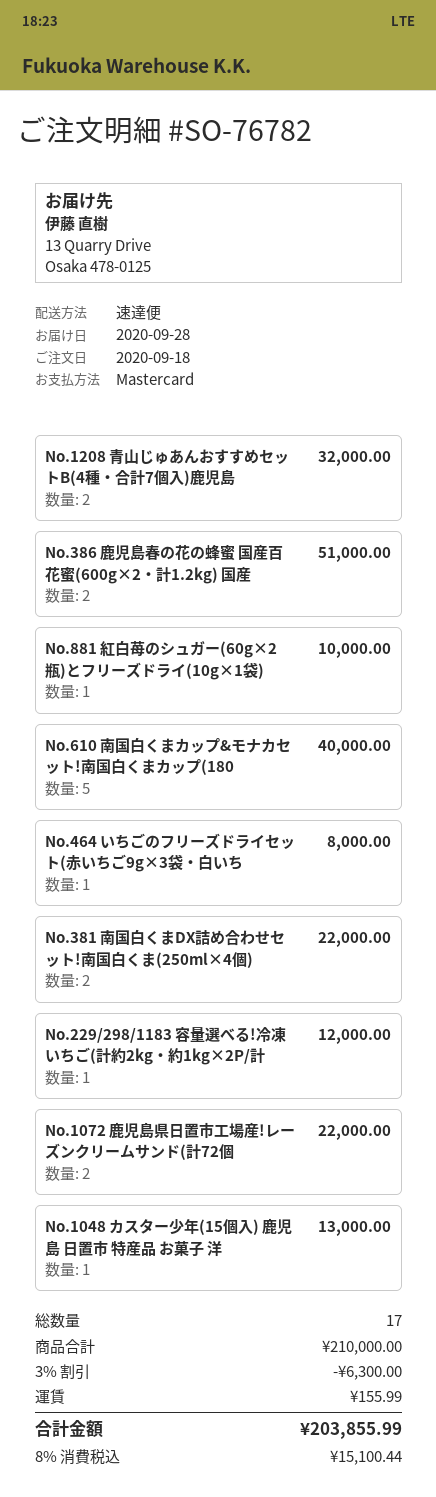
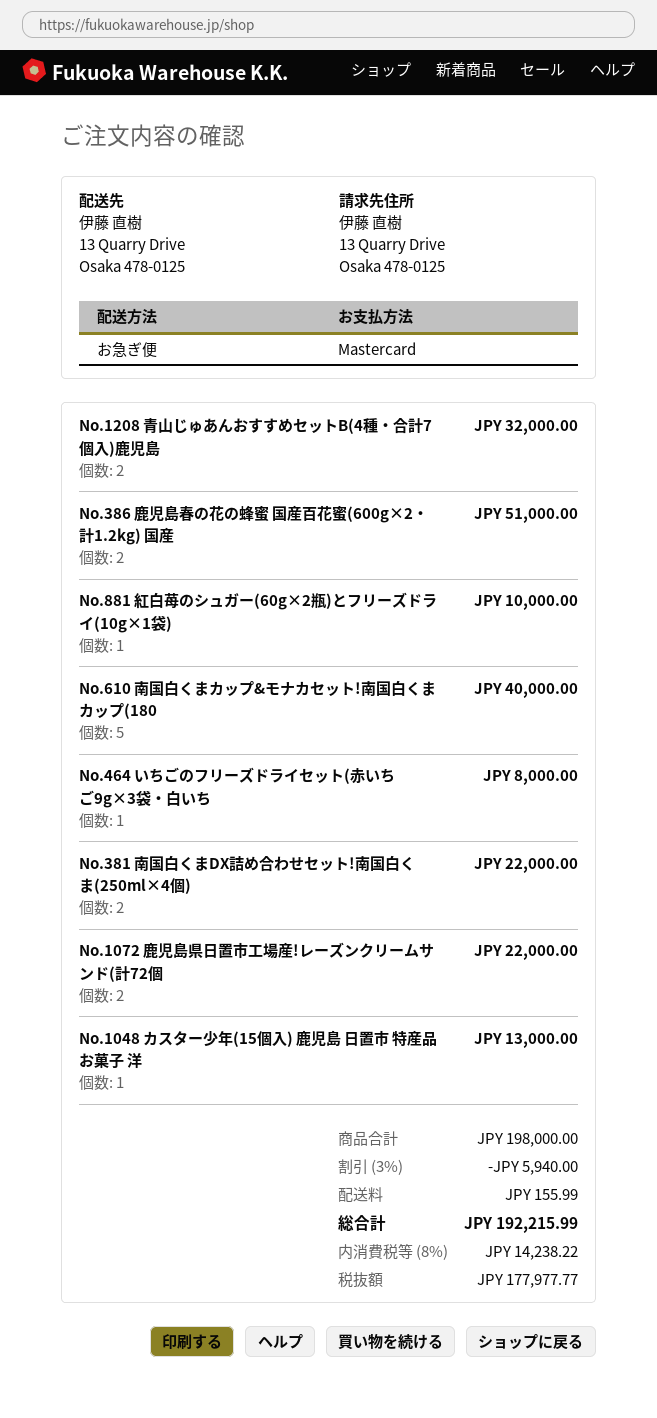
No.229/298/1183 容量選べる!冷凍いちご(計約2kg・約1kg×2P/計: 1 for 12000.00 -> none
subtotal: 210000.00 -> 198000.00
discount: 3% = 6300.00 -> 3% = 5940.00
tax: 8% = 15100.44 -> 8% = 14238.22
total: 203855.99 -> 192215.99

